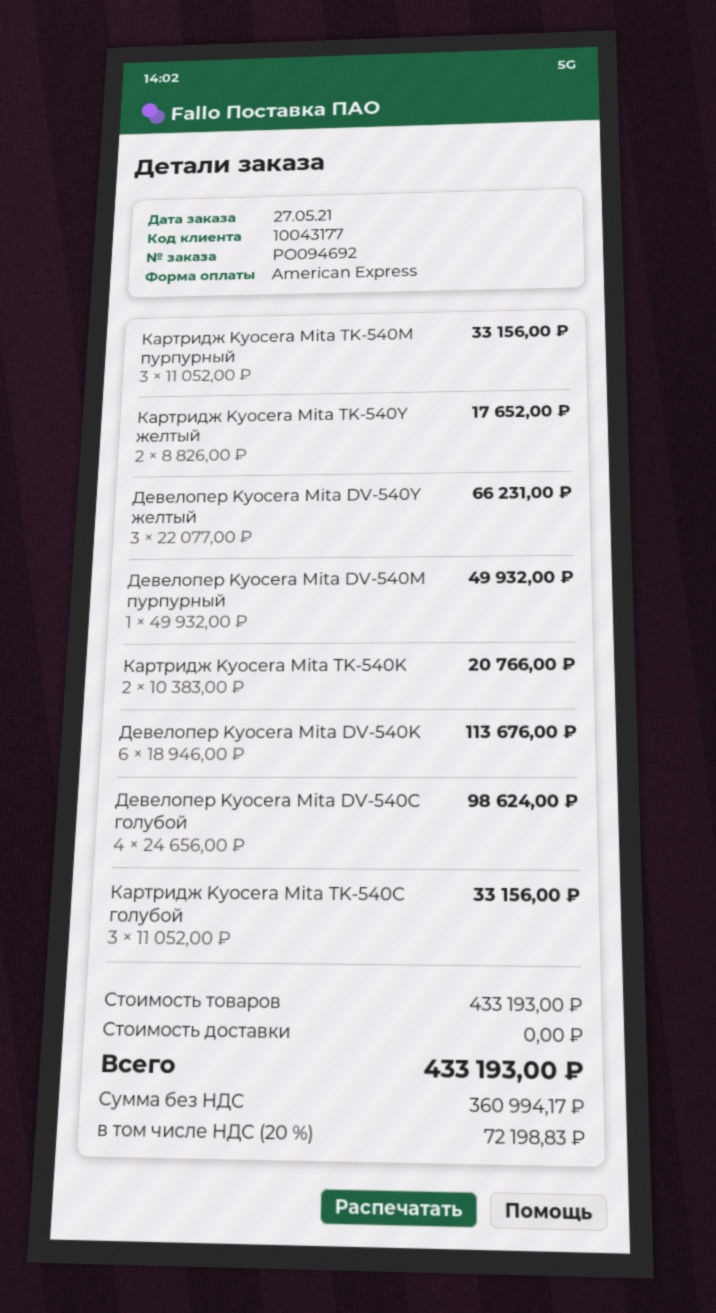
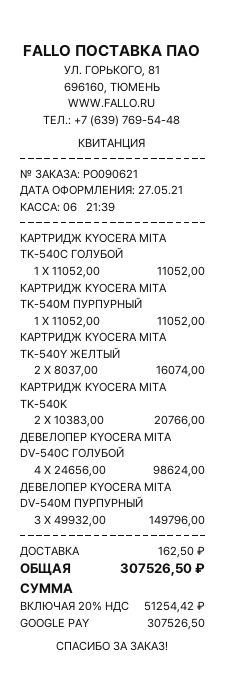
order number: PO094692 -> PO090621
payment method: American Express -> Google Pay
Картридж Kyocera Mita TK-540M пурпурный: 3 x 11052.00 = 33156.00 -> 1 x 11052.00 = 11052.00
Картридж Kyocera Mita TK-540Y желтый: 2 x 8826.00 = 17652.00 -> 2 x 8037.00 = 16074.00
Девелопер Kyocera Mita DV-540Y желтый: 3 x 22077.00 = 66231.00 -> none
Девелопер Kyocera Mita DV-540M пурпурный: 1 x 49932.00 = 49932.00 -> 3 x 49932.00 = 149796.00
Девелопер Kyocera Mita DV-540K: 6 x 18946.00 = 113676.00 -> none
Картридж Kyocera Mita TK-540C голубой: 3 x 11052.00 = 33156.00 -> 1 x 11052.00 = 11052.00
shipping: 0.00 -> 162.50
tax: 20% = 72198.83 -> 20% = 51254.42
total: 433193.00 -> 307526.50

